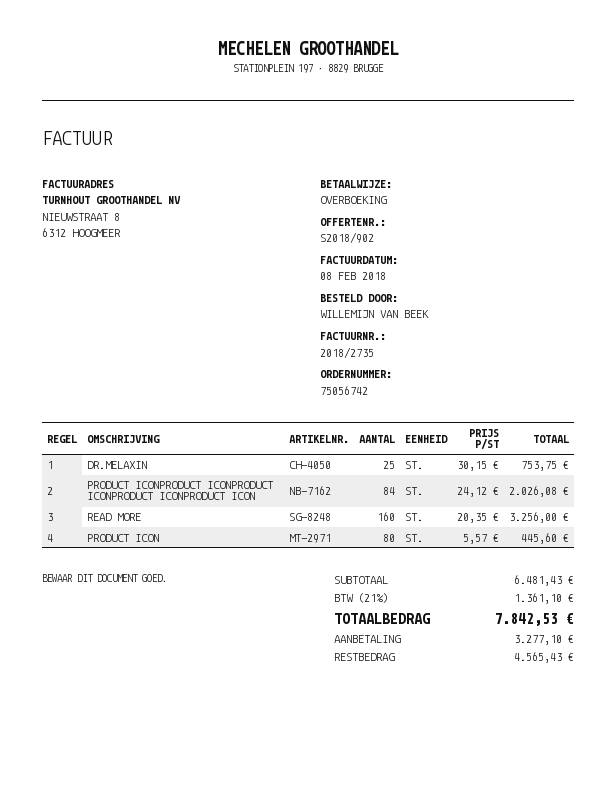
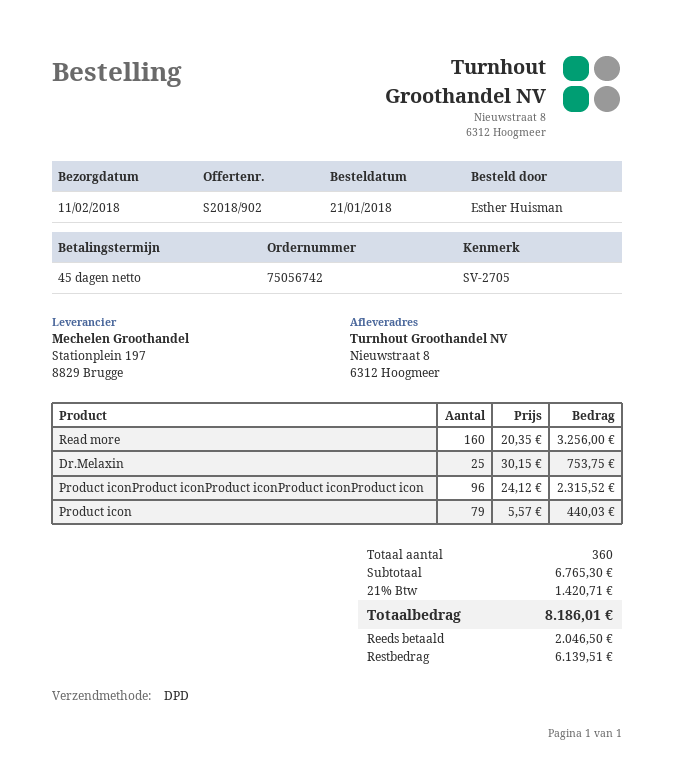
ordered by: WILLEMIJN VAN BEEK -> Esther Huisman
PRODUCT ICONPRODUCT ICONPRODUCT ICONPRODUCT ICONPRODUCT ICON: 84 x 24.12 = 2026.08 -> 96 x 24.12 = 2315.52
PRODUCT ICON: 80 x 5.57 = 445.60 -> 79 x 5.57 = 440.03
subtotal: 6481.43 -> 6765.30
tax: 21% = 1361.10 -> 21% = 1420.71
total: 7842.53 -> 8186.01
deposit: 3277.10 -> 2046.50
balance: 4565.43 -> 6139.51

